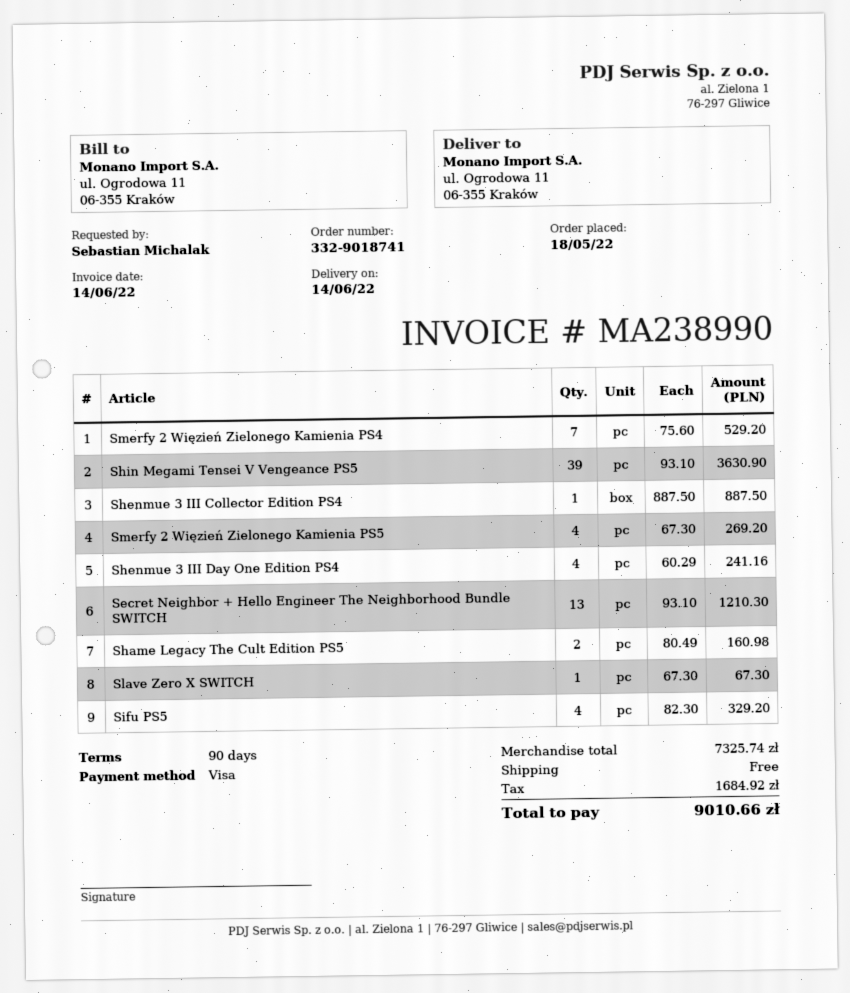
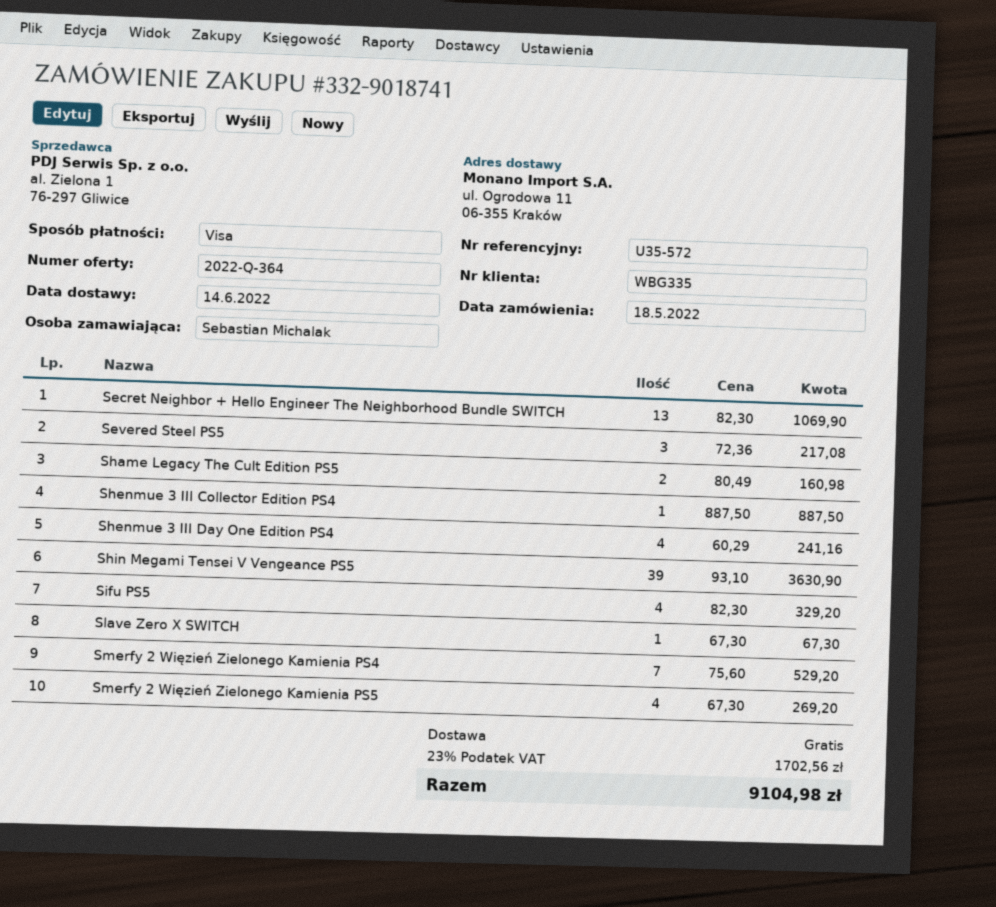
Secret Neighbor + Hello Engineer The Neighborhood Bundle SWITCH: 13 x 93.10 = 1210.30 -> 13 x 82.30 = 1069.90
Severed Steel PS5: none -> 3 x 72.36 = 217.08
tax: 1684.92 -> 1702.56
total: 9010.66 -> 9104.98

